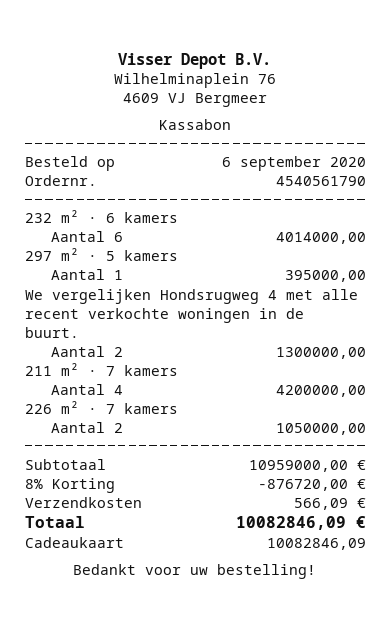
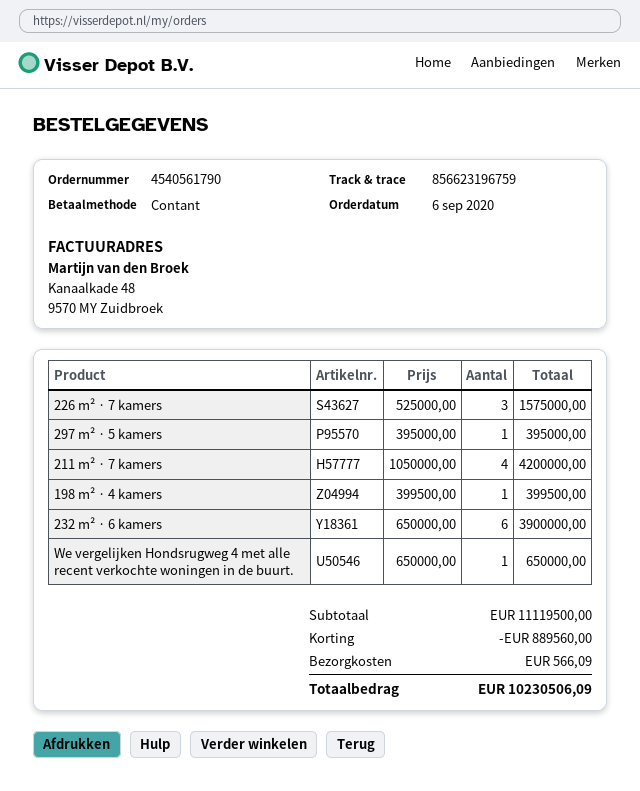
payment method: gift card -> cash
232 m² · 6 kamers: 6 for 4014000.00 -> 6 for 3900000.00
We vergelijken Hondsrugweg 4 met alle recent verkochte woningen in de buurt.: 2 for 1300000.00 -> 1 for 650000.00
226 m² · 7 kamers: 2 for 1050000.00 -> 3 for 1575000.00
198 m² · 4 kamers: none -> 1 for 399500.00
subtotal: 10959000.00 -> 11119500.00
discount: 876720.00 -> 889560.00
total: 10082846.09 -> 10230506.09

